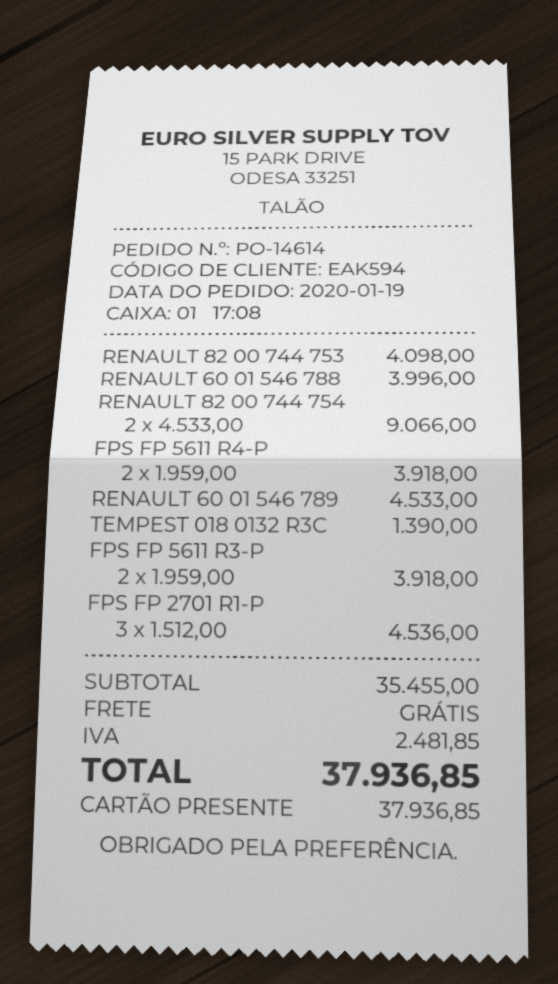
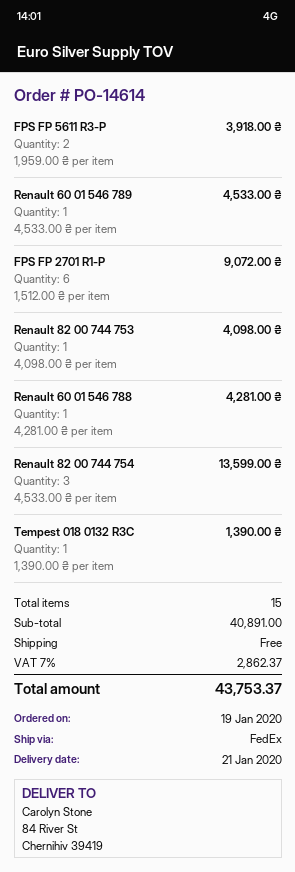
RENAULT 60 01 546 788: 1 x 3996.00 = 3996.00 -> 1 x 4281.00 = 4281.00
RENAULT 82 00 744 754: 2 x 4533.00 = 9066.00 -> 3 x 4533.00 = 13599.00
FPS FP 5611 R4-P: 2 x 1959.00 = 3918.00 -> none
FPS FP 2701 R1-P: 3 x 1512.00 = 4536.00 -> 6 x 1512.00 = 9072.00
subtotal: 35455.00 -> 40891.00
tax: 2481.85 -> 2862.37
total: 37936.85 -> 43753.37

